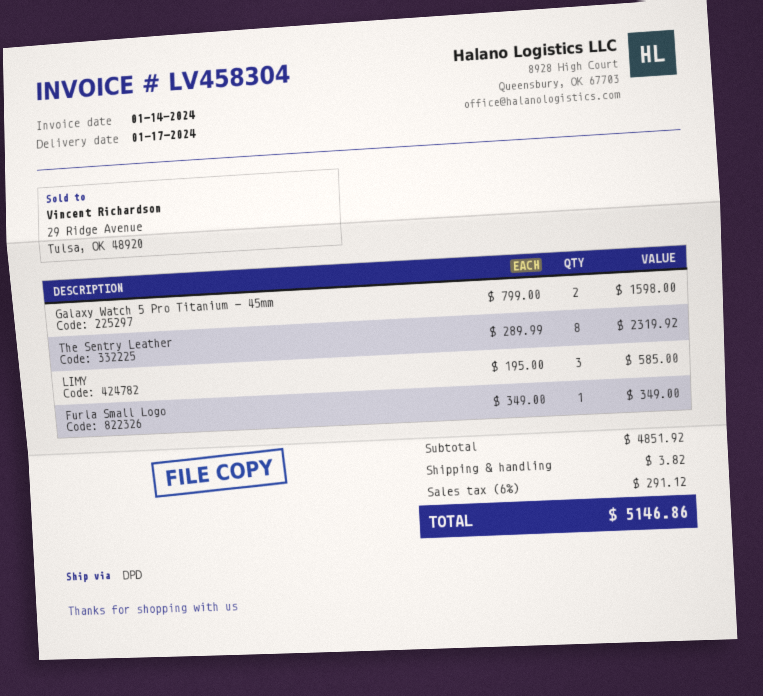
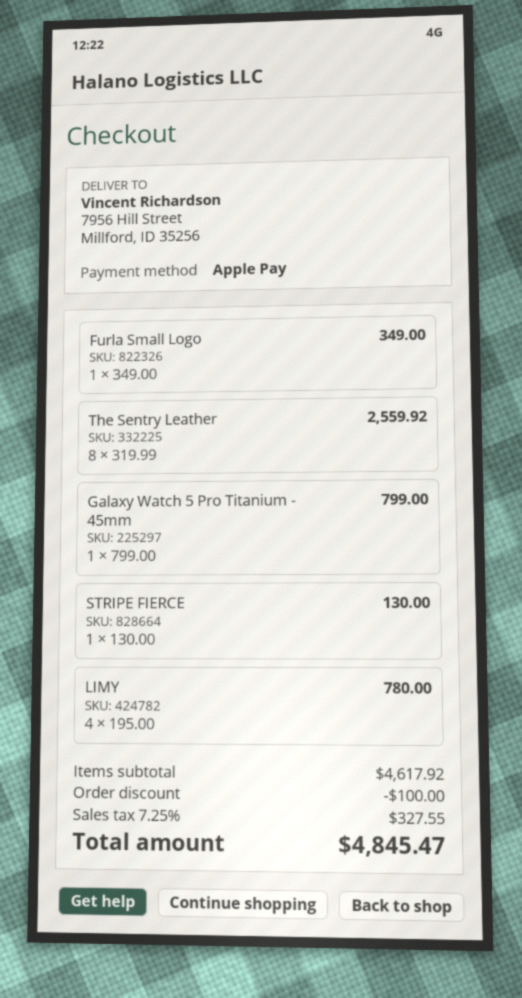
Galaxy Watch 5 Pro Titanium - 45mm: 2 x 799.00 = 1598.00 -> 1 x 799.00 = 799.00
The Sentry Leather: 8 x 289.99 = 2319.92 -> 8 x 319.99 = 2559.92
LIMY: 3 x 195.00 = 585.00 -> 4 x 195.00 = 780.00
STRIPE FIERCE: none -> 1 x 130.00 = 130.00
subtotal: 4851.92 -> 4617.92
discount: none -> 100.00
shipping: 3.82 -> none
tax: 6% = 291.12 -> 7.25% = 327.55
total: 5146.86 -> 4845.47

